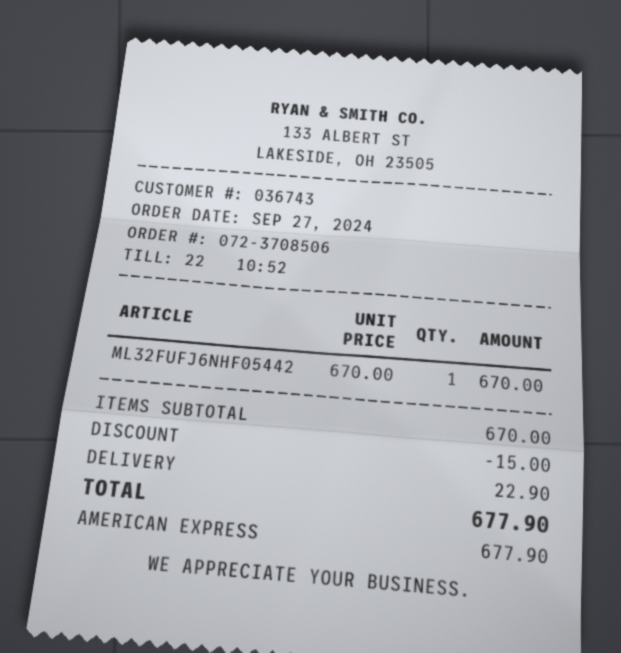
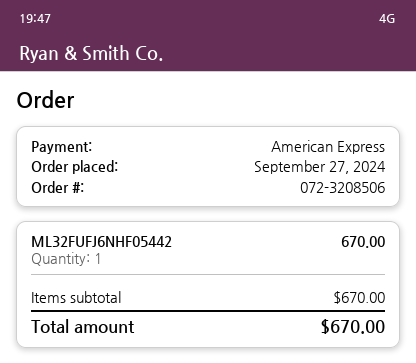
order number: 072-3708506 -> 072-3208506
discount: 15.00 -> none
shipping: 22.90 -> none
total: 677.90 -> 670.00

